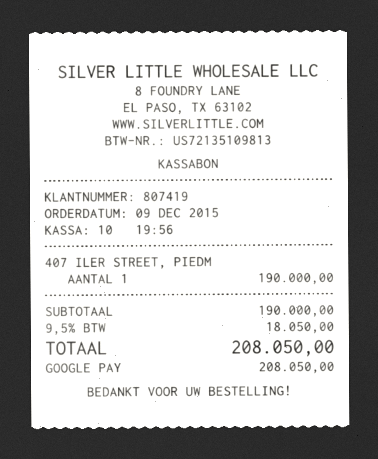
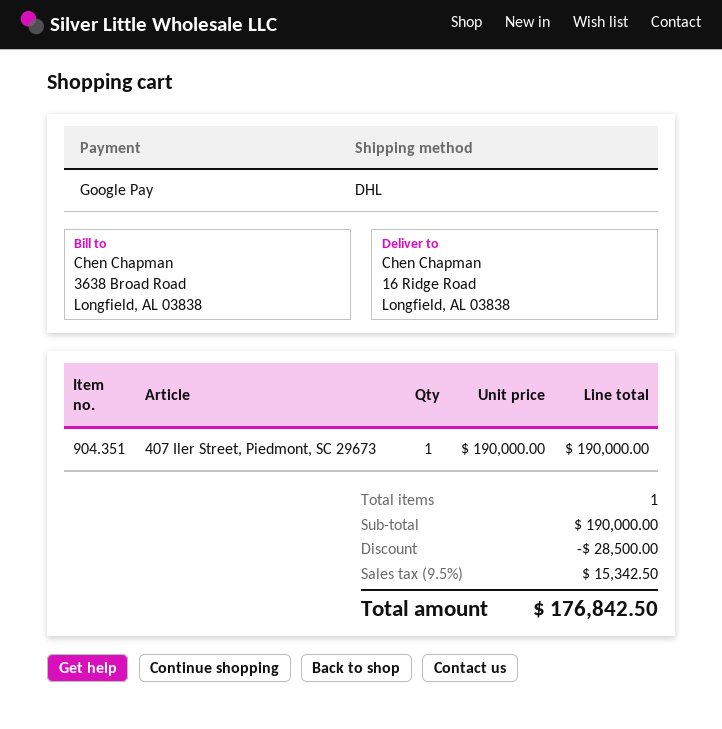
discount: none -> 28500.00
tax: 9.5% = 18050.00 -> 9.5% = 15342.50
total: 208050.00 -> 176842.50

